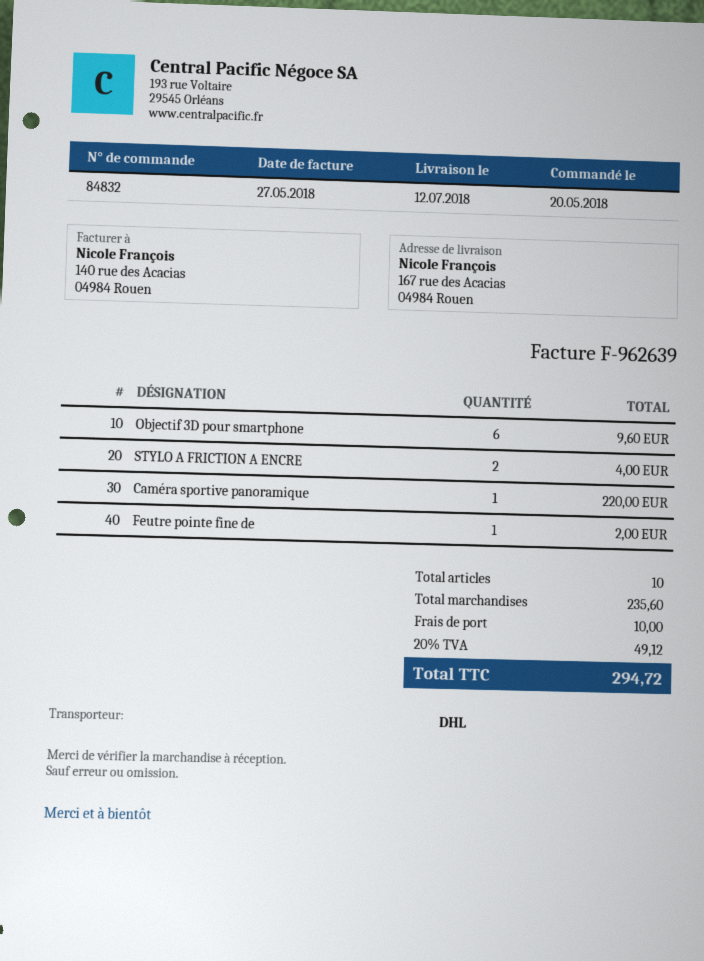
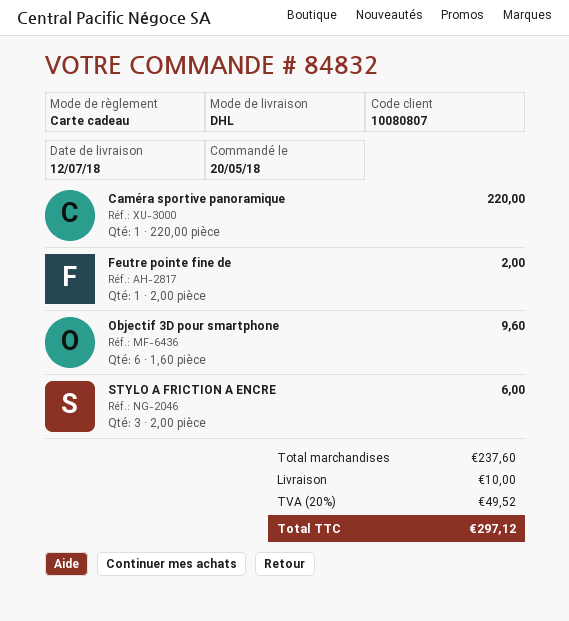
STYLO A FRICTION A ENCRE: 2 for 4.00 -> 3 for 6.00
subtotal: 235.60 -> 237.60
tax: 20% = 49.12 -> 20% = 49.52
total: 294.72 -> 297.12

